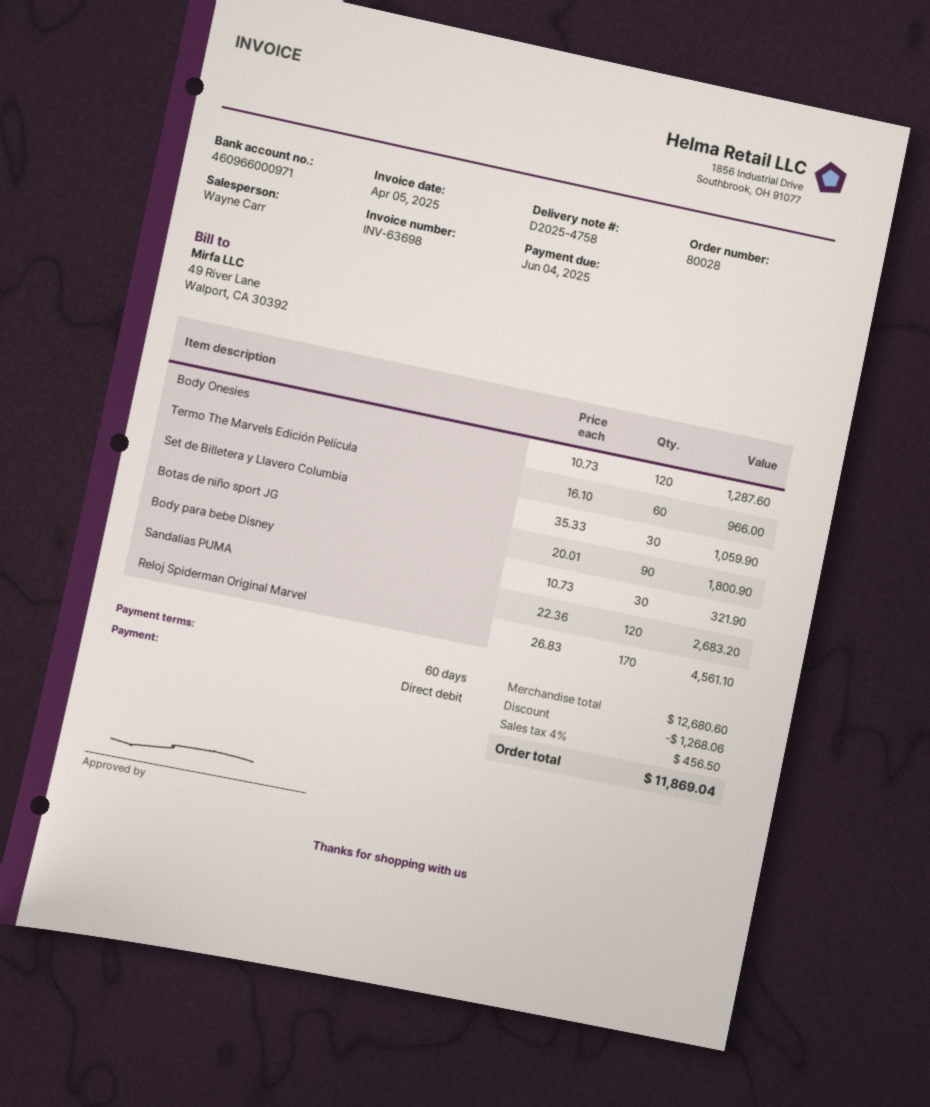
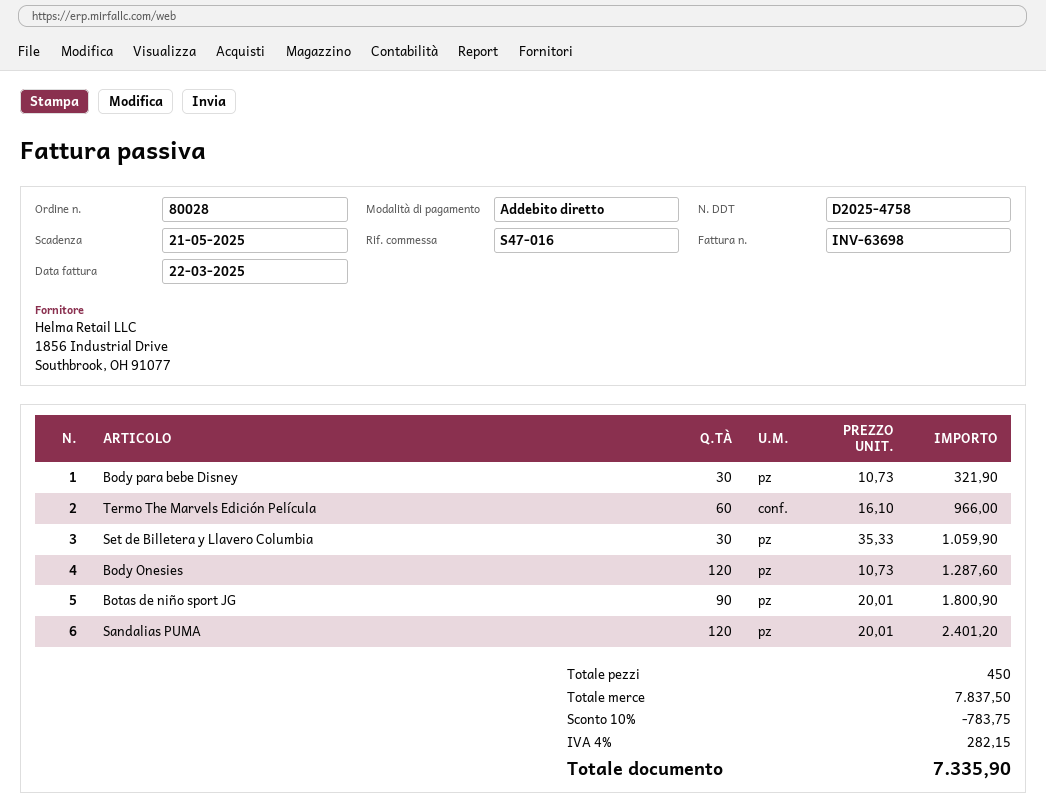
invoice date: 2025-04-05 -> 2025-03-22
due date: 2025-06-04 -> 2025-05-21
Sandalias PUMA: 120 x 22.36 = 2683.20 -> 120 x 20.01 = 2401.20
Reloj Spiderman Original Marvel: 170 x 26.83 = 4561.10 -> none
subtotal: 12680.60 -> 7837.50
discount: 1268.06 -> 783.75
tax: 4% = 456.50 -> 4% = 282.15
total: 11869.04 -> 7335.90

